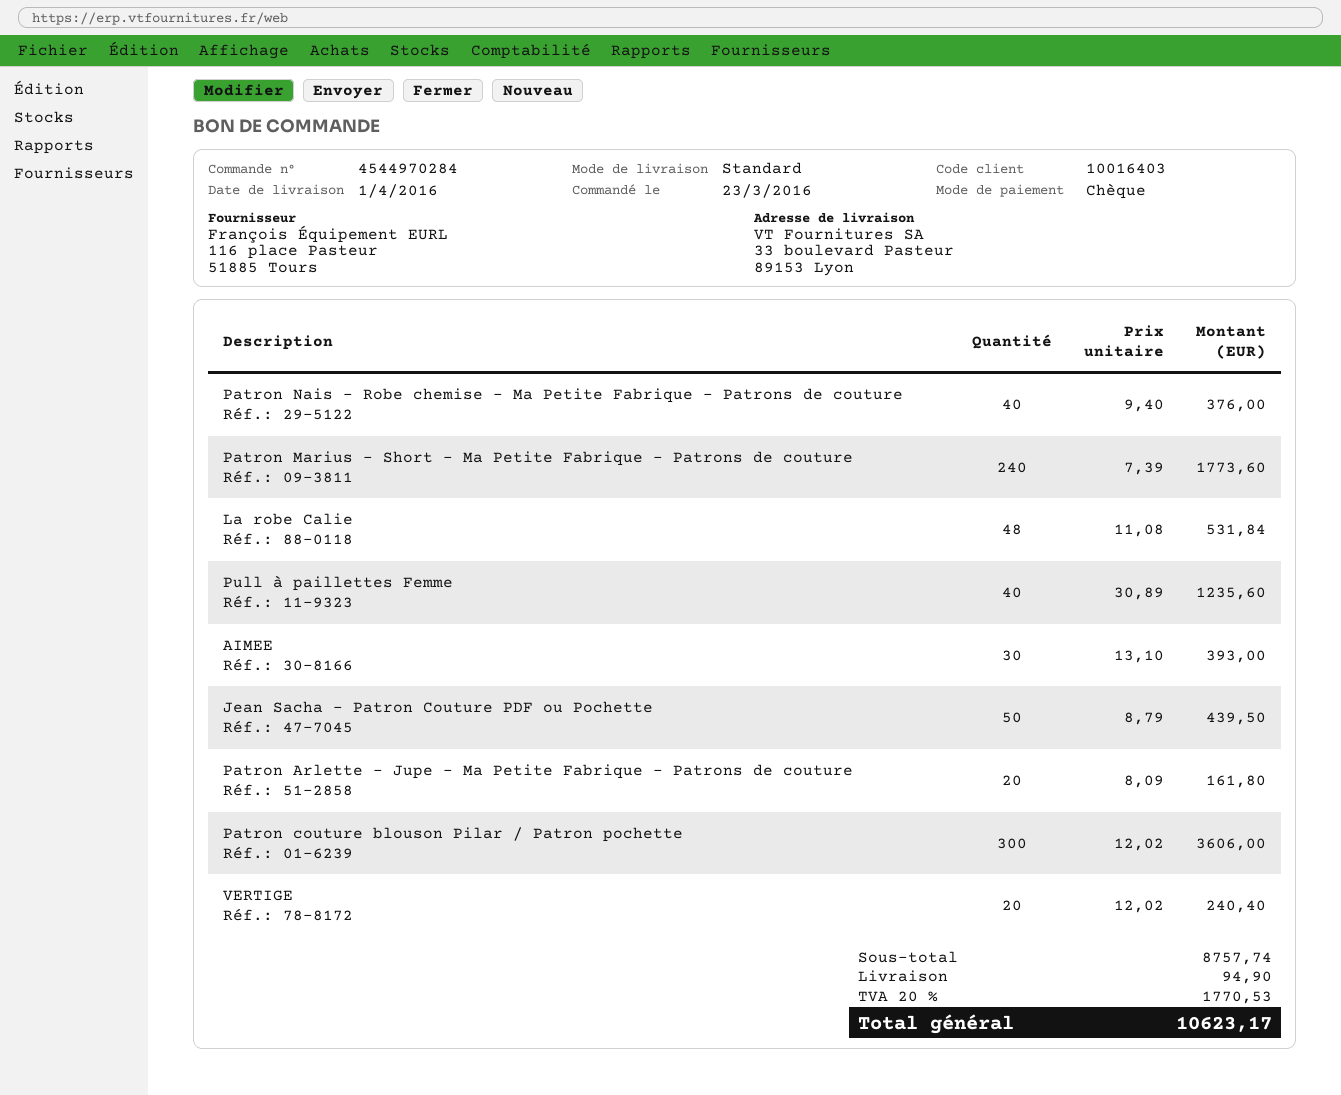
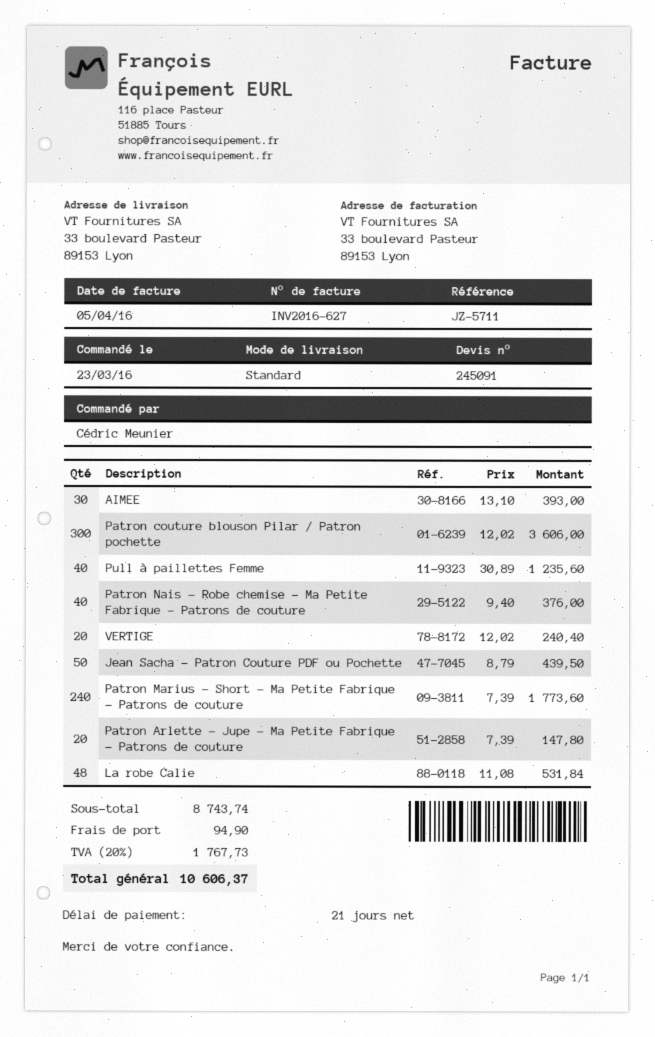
Patron Arlette - Jupe - Ma Petite Fabrique - Patrons de couture: 20 x 8.09 = 161.80 -> 20 x 7.39 = 147.80
subtotal: 8757.74 -> 8743.74
tax: 20% = 1770.53 -> 20% = 1767.73
total: 10623.17 -> 10606.37

